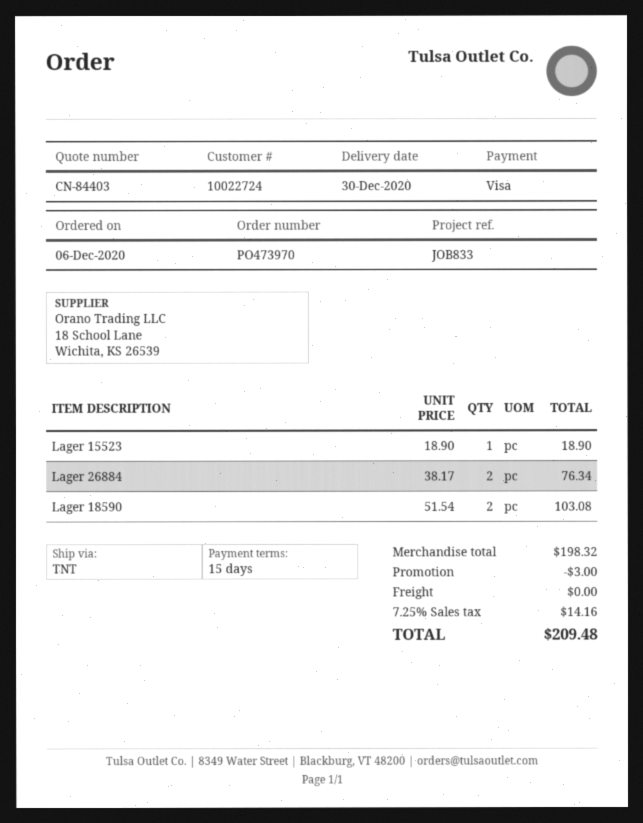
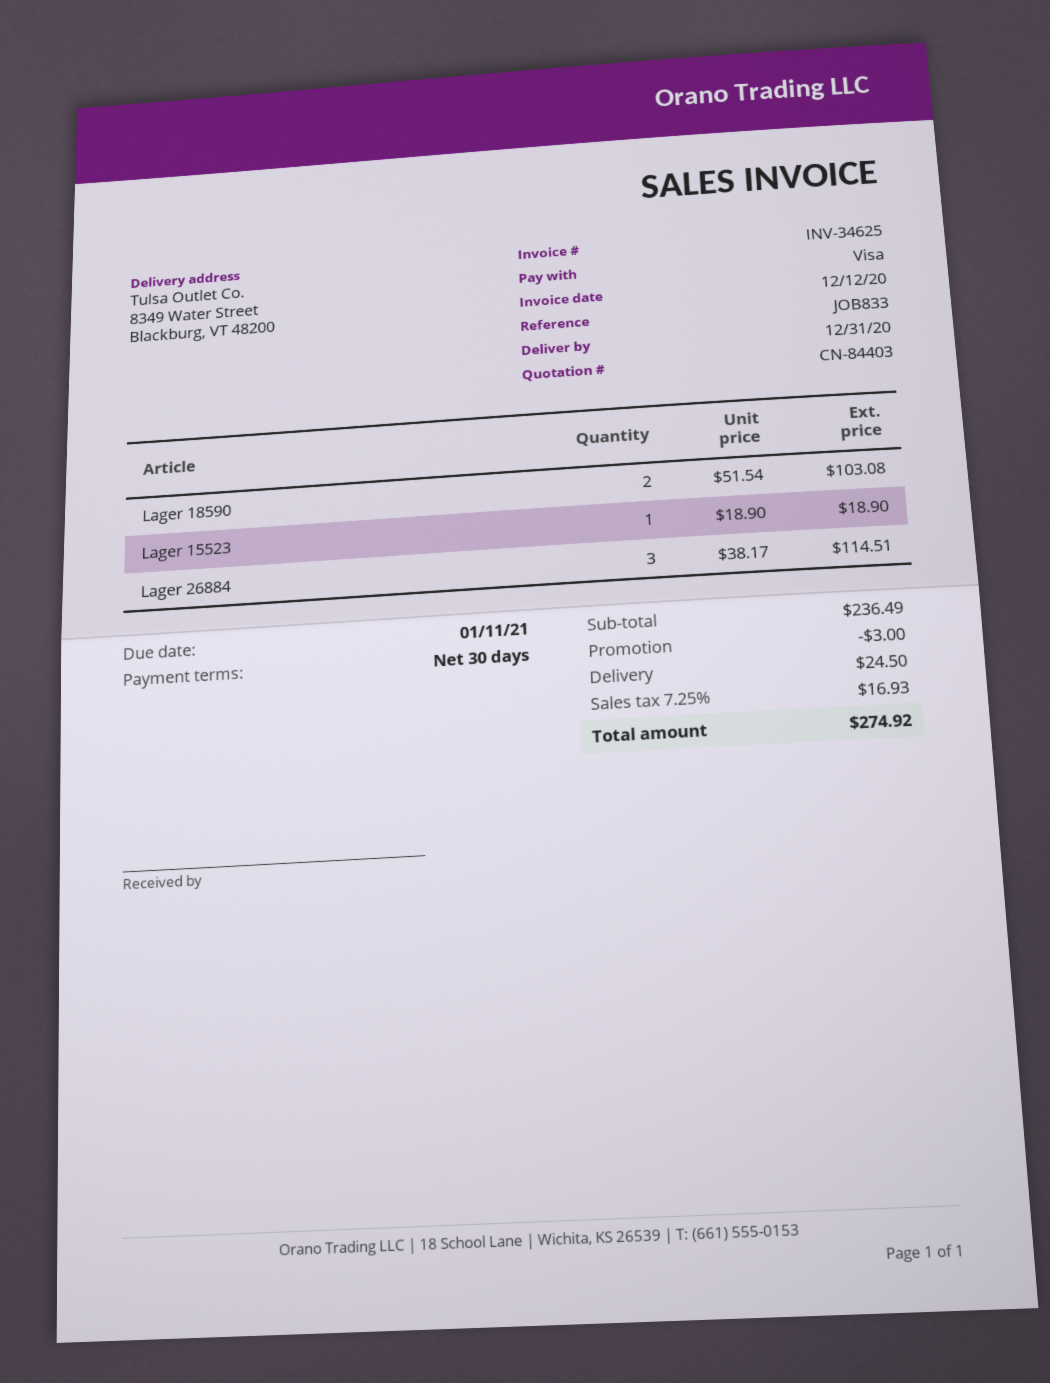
delivery date: 2020-12-30 -> 2020-12-31
payment terms: 15 days -> 30 days
Lager 26884: 2 x 38.17 = 76.34 -> 3 x 38.17 = 114.51
subtotal: 198.32 -> 236.49
shipping: 0.00 -> 24.50
tax: 7.25% = 14.16 -> 7.25% = 16.93
total: 209.48 -> 274.92

